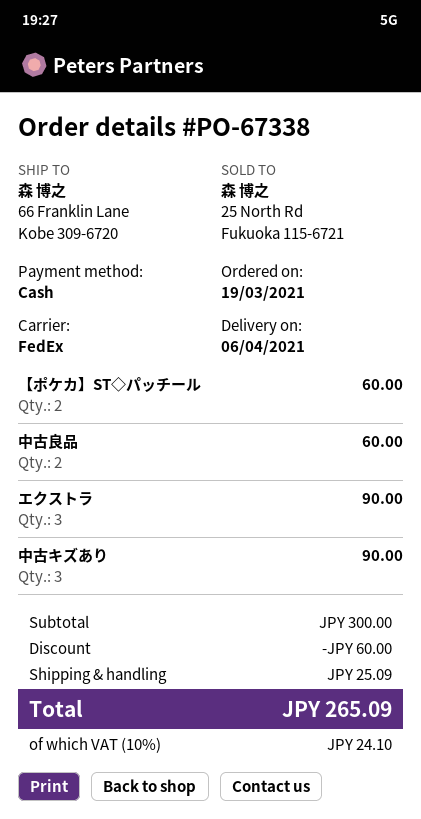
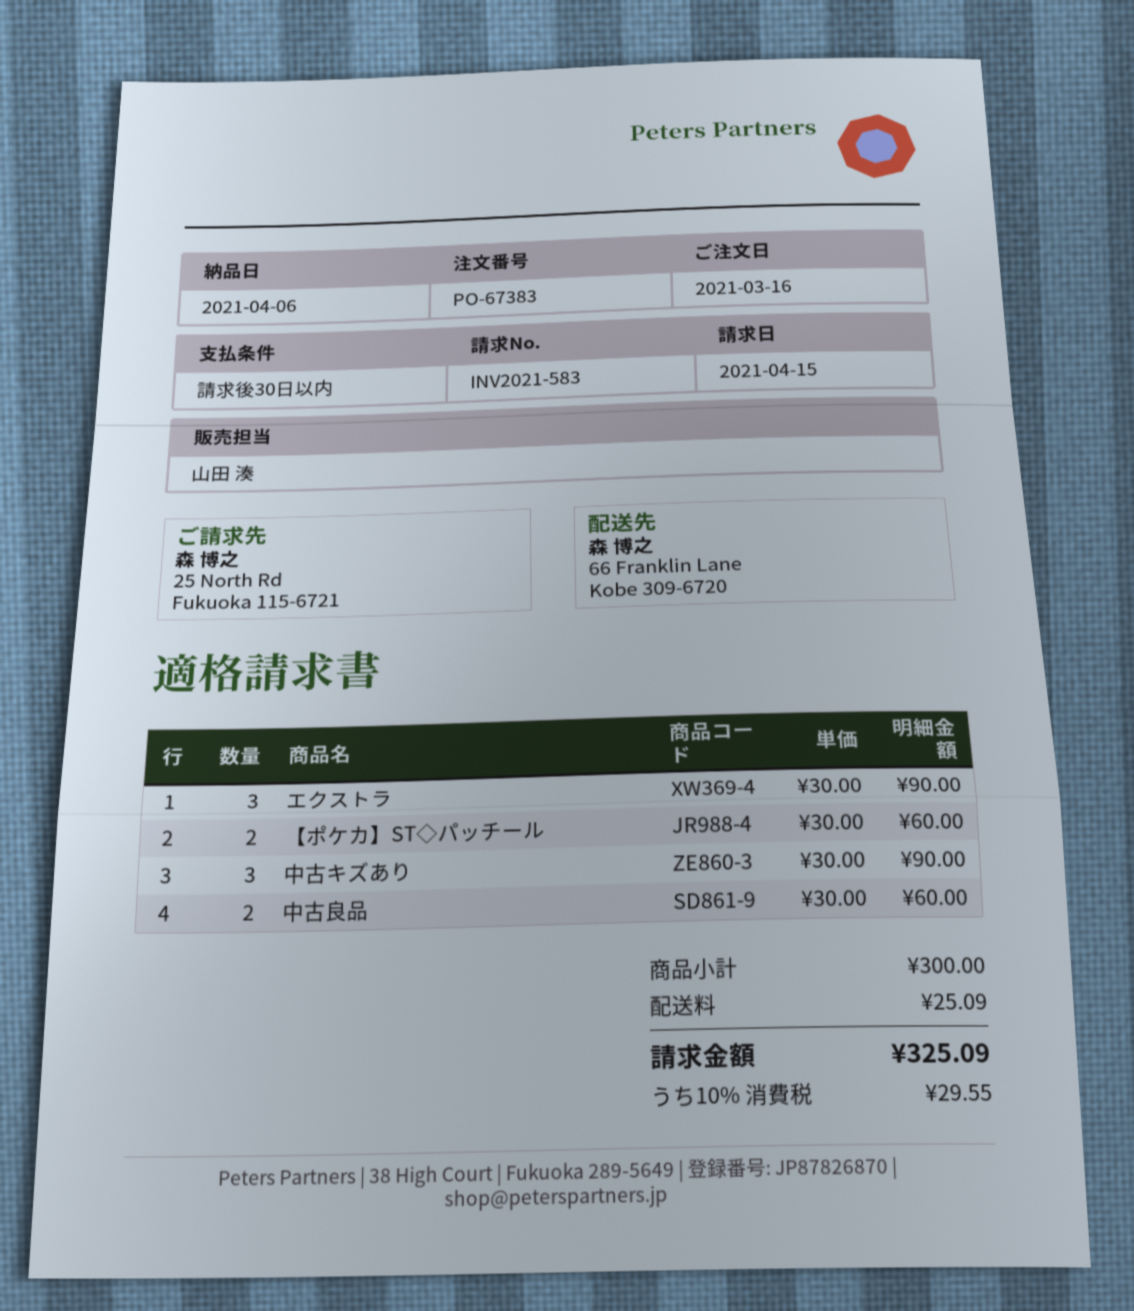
order number: PO-67338 -> PO-67383
order date: 2021-03-19 -> 2021-03-16
discount: 60.00 -> none
tax: 10% = 24.10 -> 10% = 29.55
total: 265.09 -> 325.09

